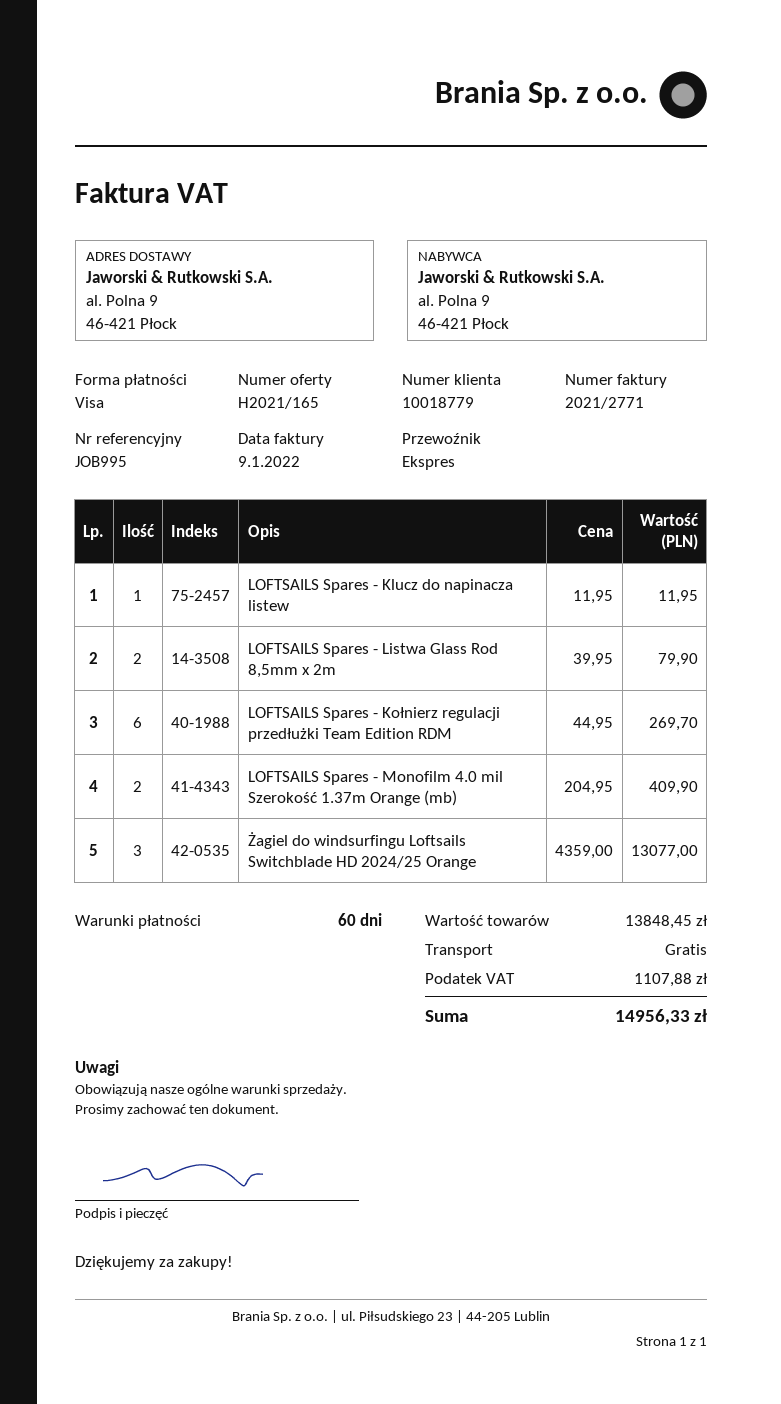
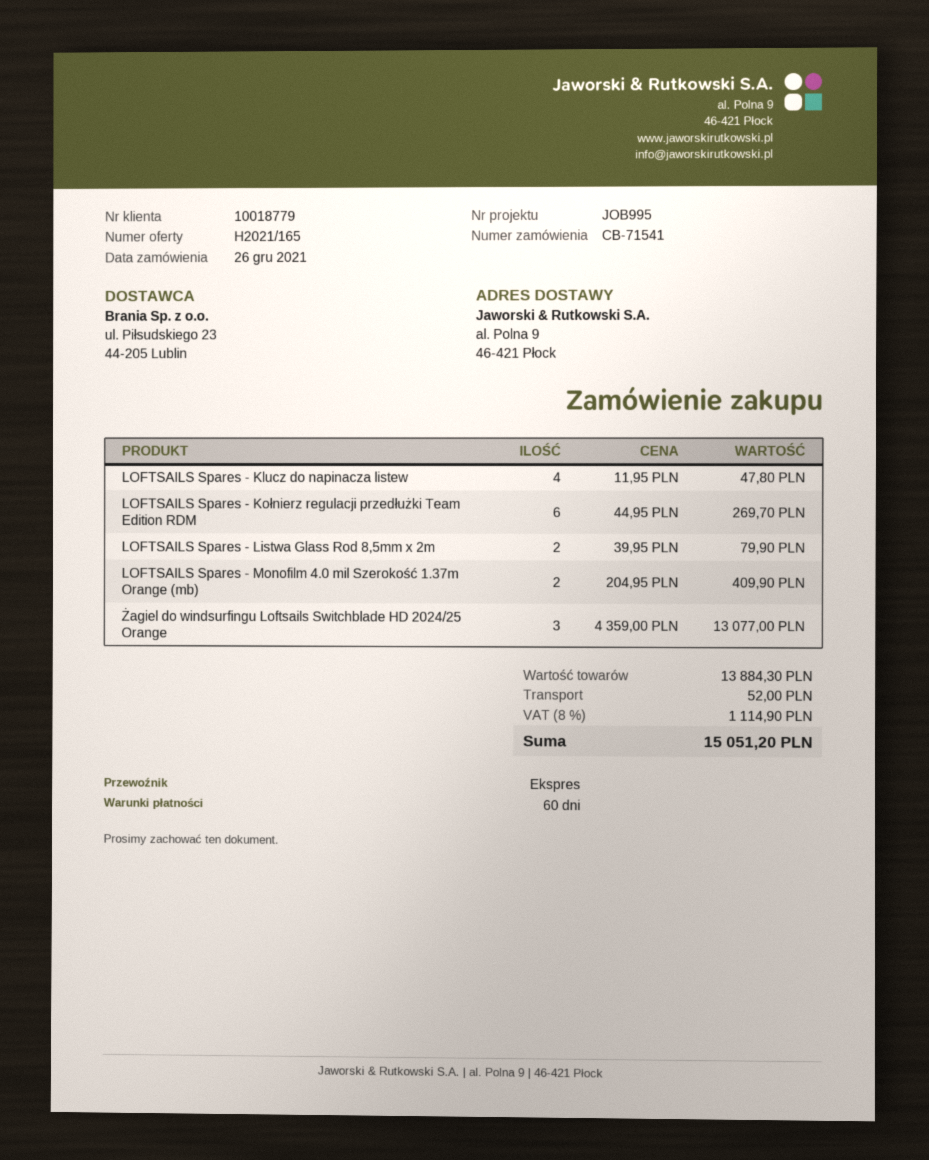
LOFTSAILS Spares - Klucz do napinacza listew: 1 x 11.95 = 11.95 -> 4 x 11.95 = 47.80
subtotal: 13848.45 -> 13884.30
shipping: 0.00 -> 52.00
tax: 1107.88 -> 1114.90
total: 14956.33 -> 15051.20

